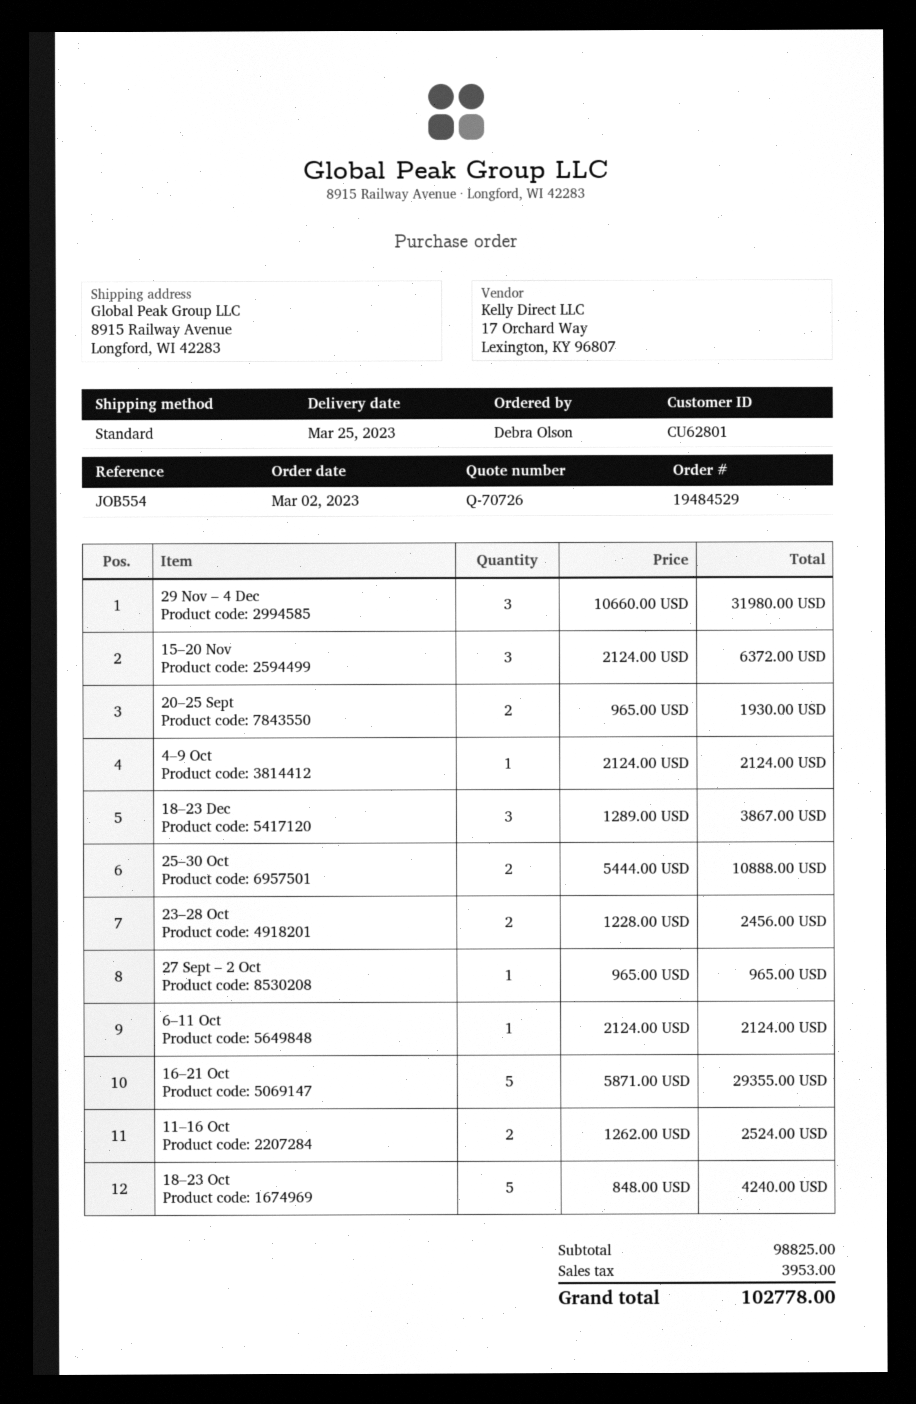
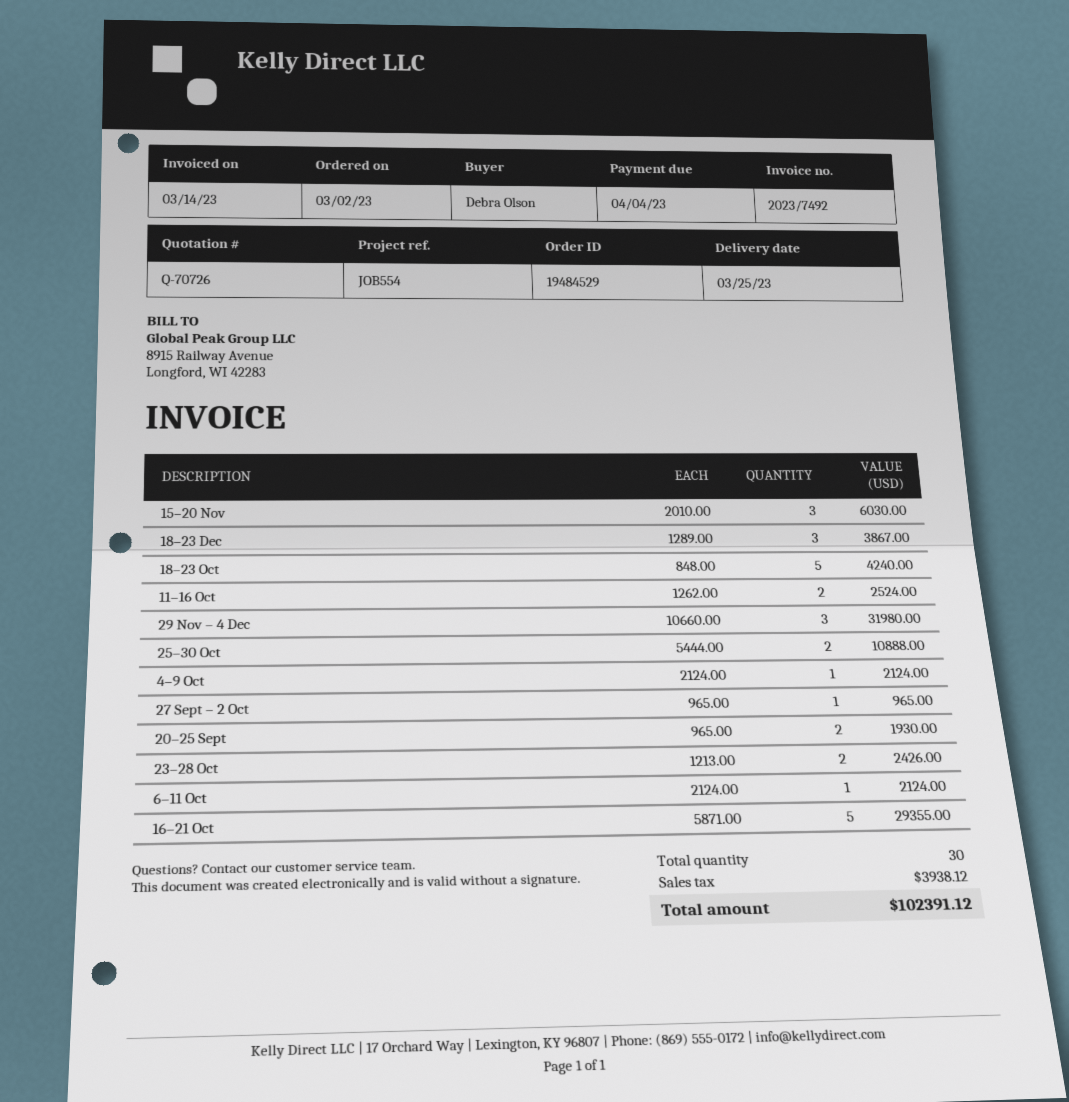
15–20 Nov: 3 x 2124.00 = 6372.00 -> 3 x 2010.00 = 6030.00
23–28 Oct: 2 x 1228.00 = 2456.00 -> 2 x 1213.00 = 2426.00
tax: 3953.00 -> 3938.12
total: 102778.00 -> 102391.12

